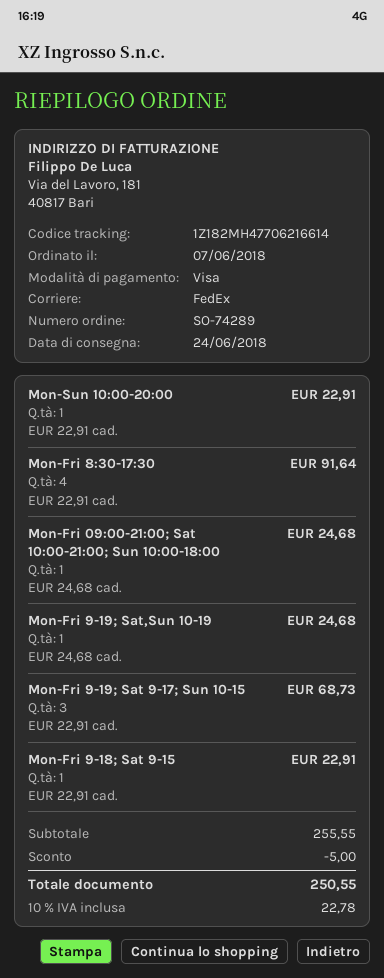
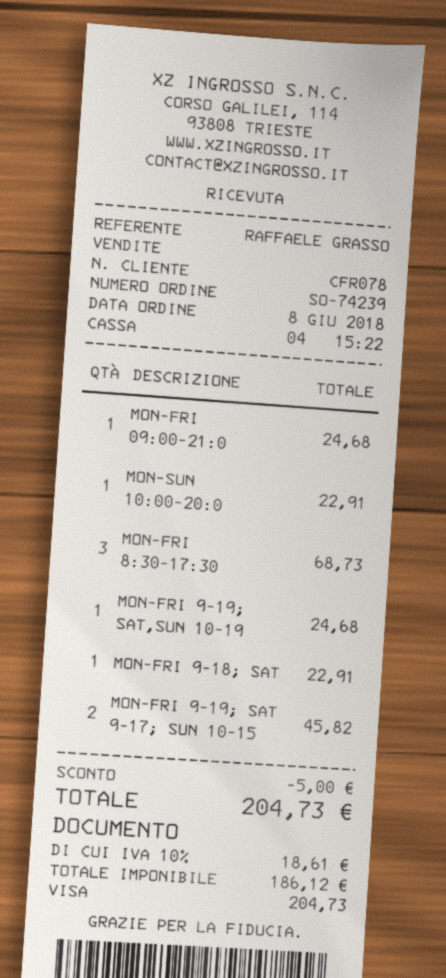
order number: SO-74289 -> SO-74239
order date: 2018-06-07 -> 2018-06-08
Mon-Fri 8:30-17:30: 4 for 91.64 -> 3 for 68.73
Mon-Fri 9-19; Sat 9-17; Sun 10-15: 3 for 68.73 -> 2 for 45.82
tax: 10% = 22.78 -> 10% = 18.61
total: 250.55 -> 204.73

